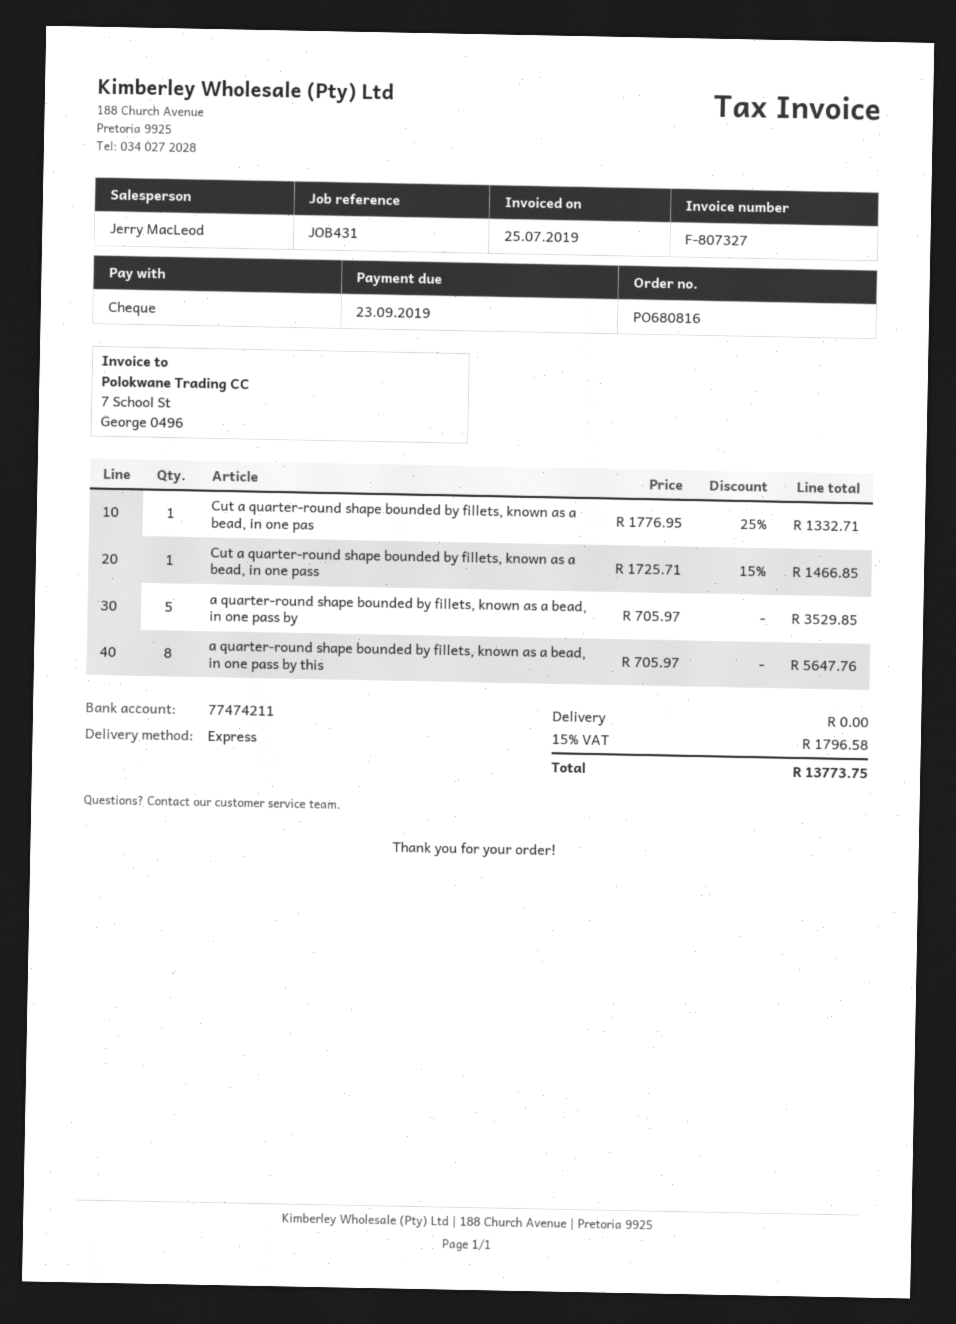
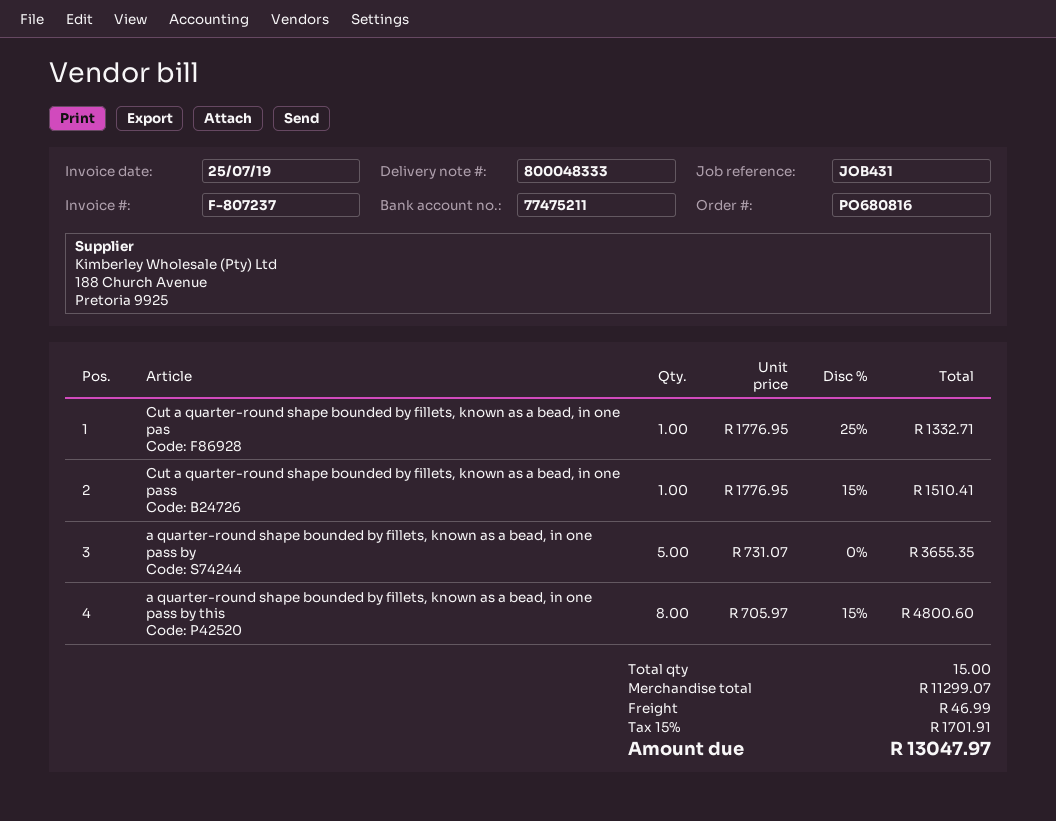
invoice number: F-807327 -> F-807237
bank account: 77474211 -> 77475211
Cut a quarter-round shape bounded by fillets, known as a bead, in one pass: 1 x 1725.71 - 15% = 1466.85 -> 1 x 1776.95 - 15% = 1510.41
a quarter-round shape bounded by fillets, known as a bead, in one pass by: 5 x 705.97 = 3529.85 -> 5 x 731.07 = 3655.35
a quarter-round shape bounded by fillets, known as a bead, in one pass by this: 8 x 705.97 = 5647.76 -> 8 x 705.97 - 15% = 4800.60
shipping: 0.00 -> 46.99
tax: 15% = 1796.58 -> 15% = 1701.91
total: 13773.75 -> 13047.97

